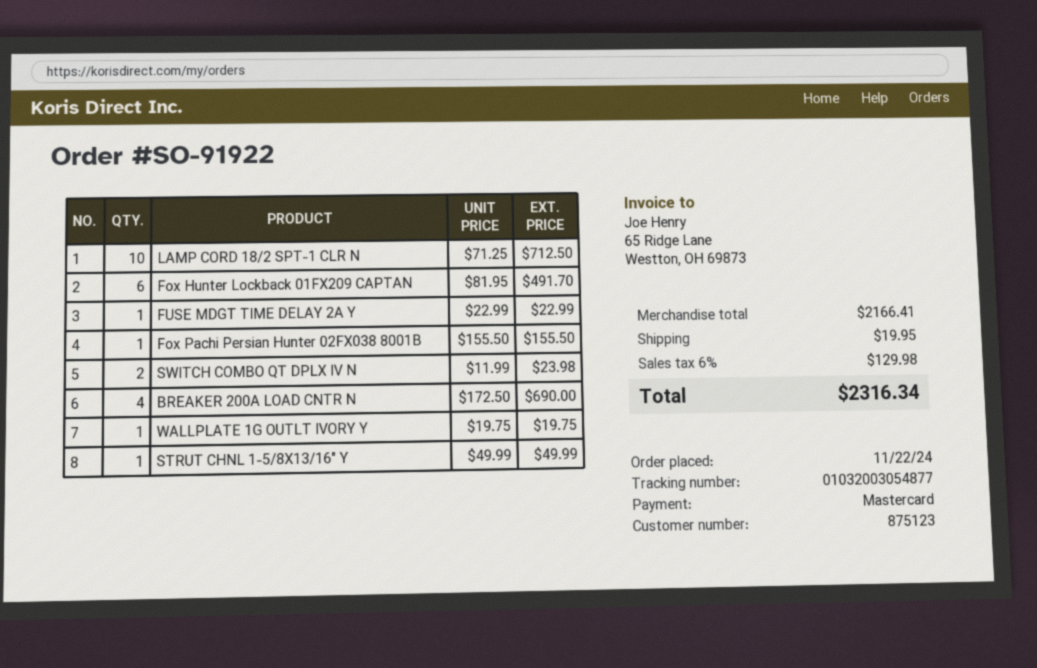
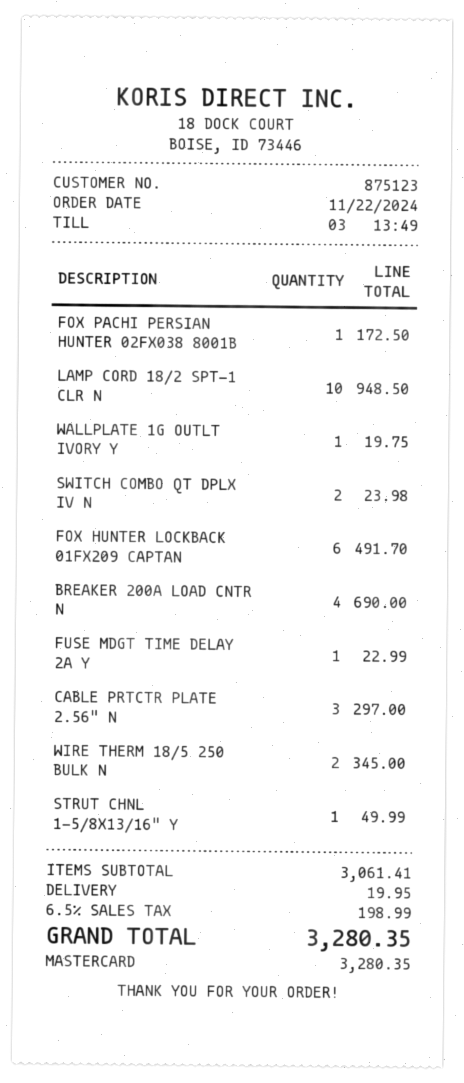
LAMP CORD 18/2 SPT-1 CLR N: 10 for 712.50 -> 10 for 948.50
Fox Pachi Persian Hunter 02FX038 8001B: 1 for 155.50 -> 1 for 172.50
CABLE PRTCTR PLATE 2.56" N: none -> 3 for 297.00
WIRE THERM 18/5 250 BULK N: none -> 2 for 345.00
subtotal: 2166.41 -> 3061.41
tax: 6% = 129.98 -> 6.5% = 198.99
total: 2316.34 -> 3280.35

